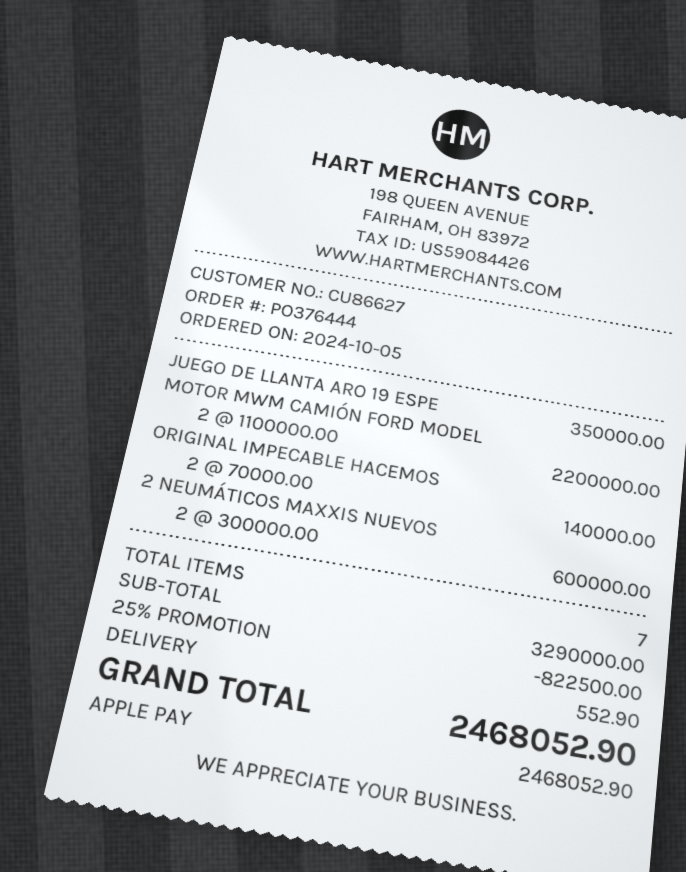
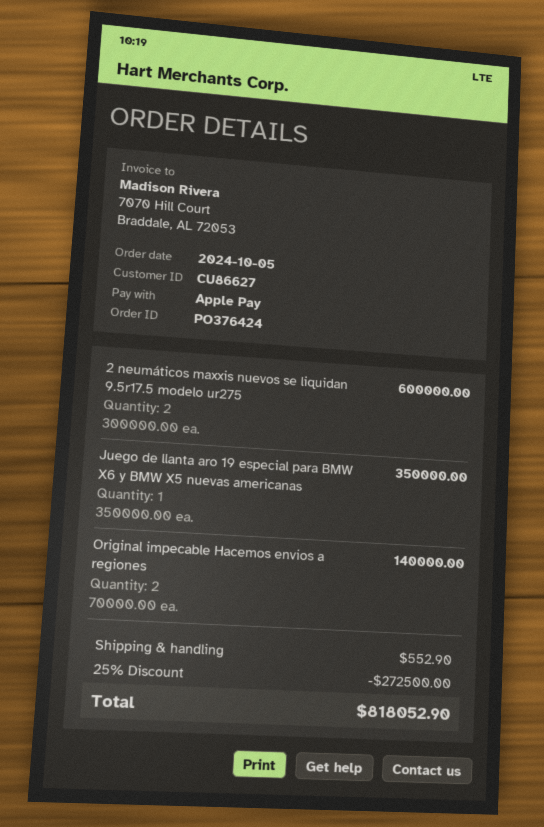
order number: PO376444 -> PO376424
MOTOR MWM CAMIÓN FORD MODEL: 2 x 1100000.00 = 2200000.00 -> none
discount: 25% = 822500.00 -> 25% = 272500.00
total: 2468052.90 -> 818052.90

